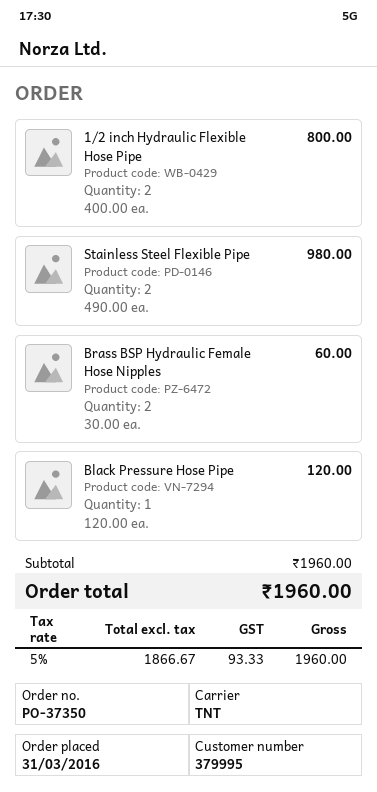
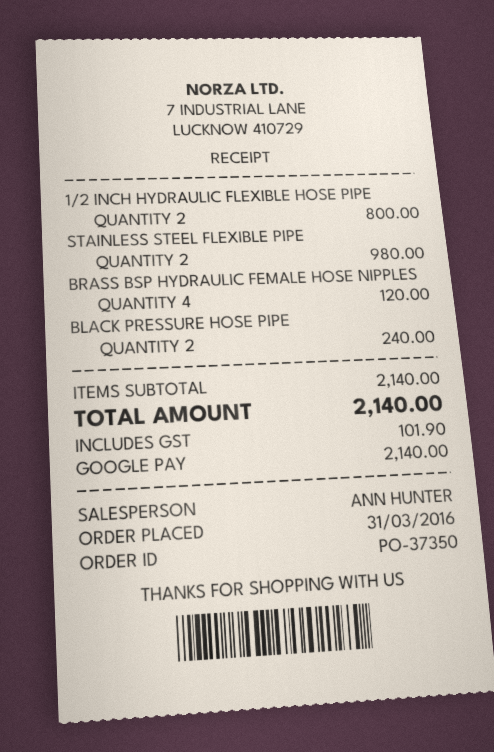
Brass BSP Hydraulic Female Hose Nipples: 2 for 60.00 -> 4 for 120.00
Black Pressure Hose Pipe: 1 for 120.00 -> 2 for 240.00
subtotal: 1960.00 -> 2140.00
tax: 93.33 -> 101.90
total: 1960.00 -> 2140.00

